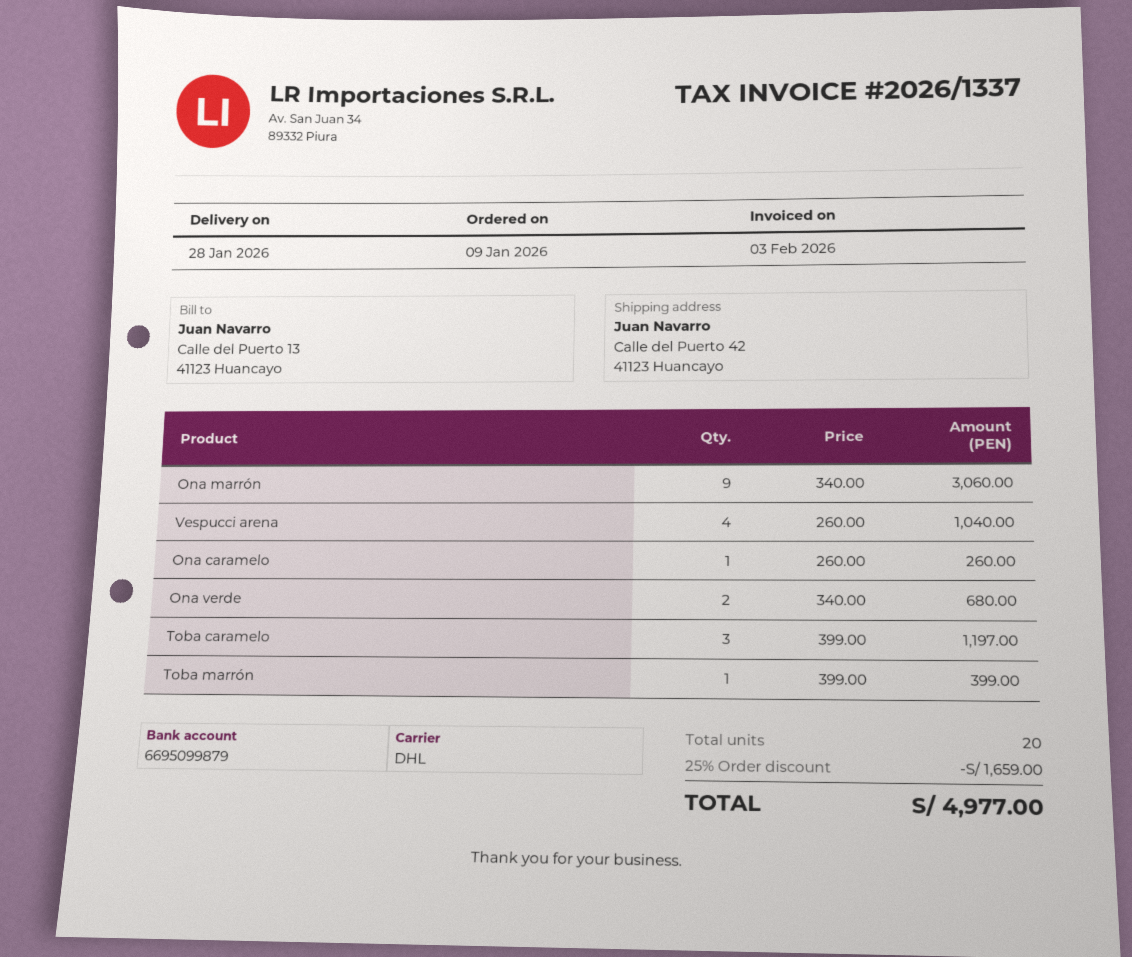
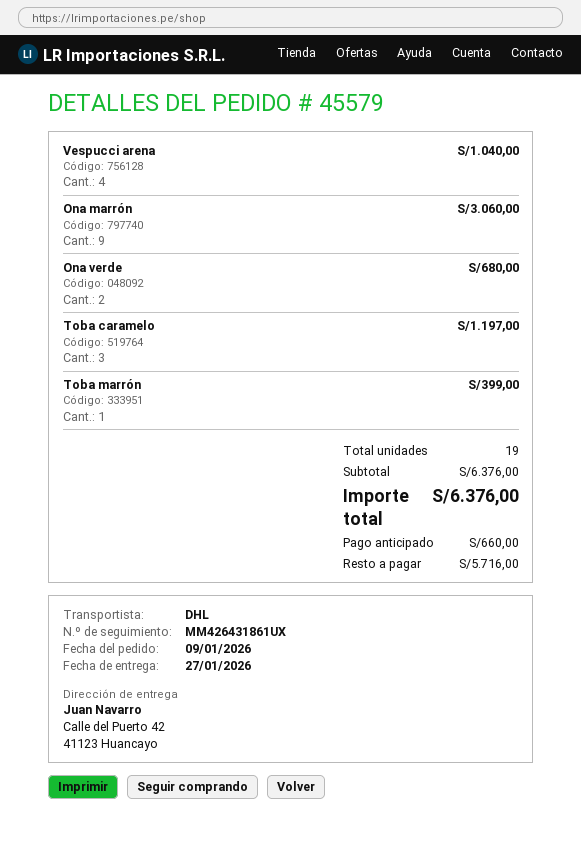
delivery date: 2026-01-28 -> 2026-01-27
Ona caramelo: 1 for 260.00 -> none
total quantity: 20 -> 19
discount: 25% = 1659.00 -> none
total: 4977.00 -> 6376.00

